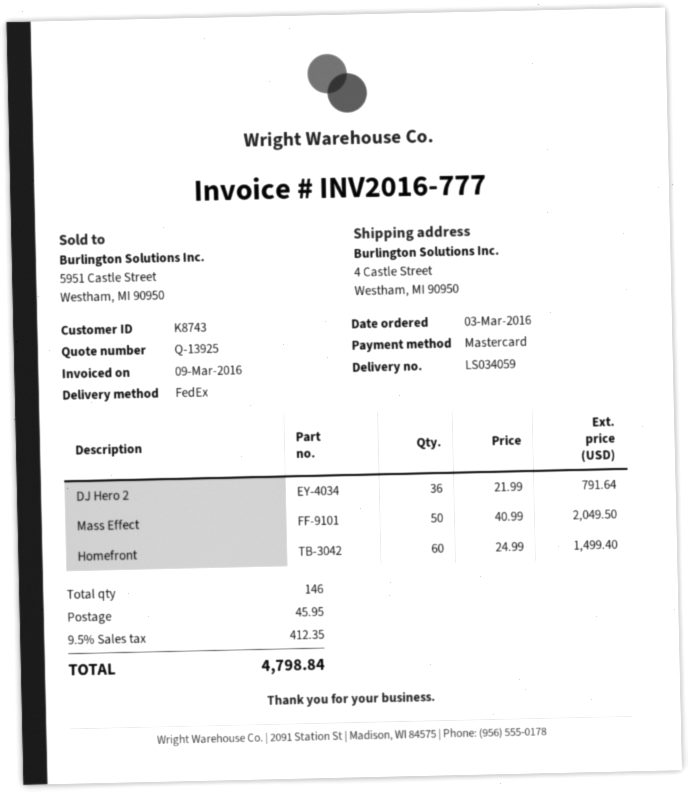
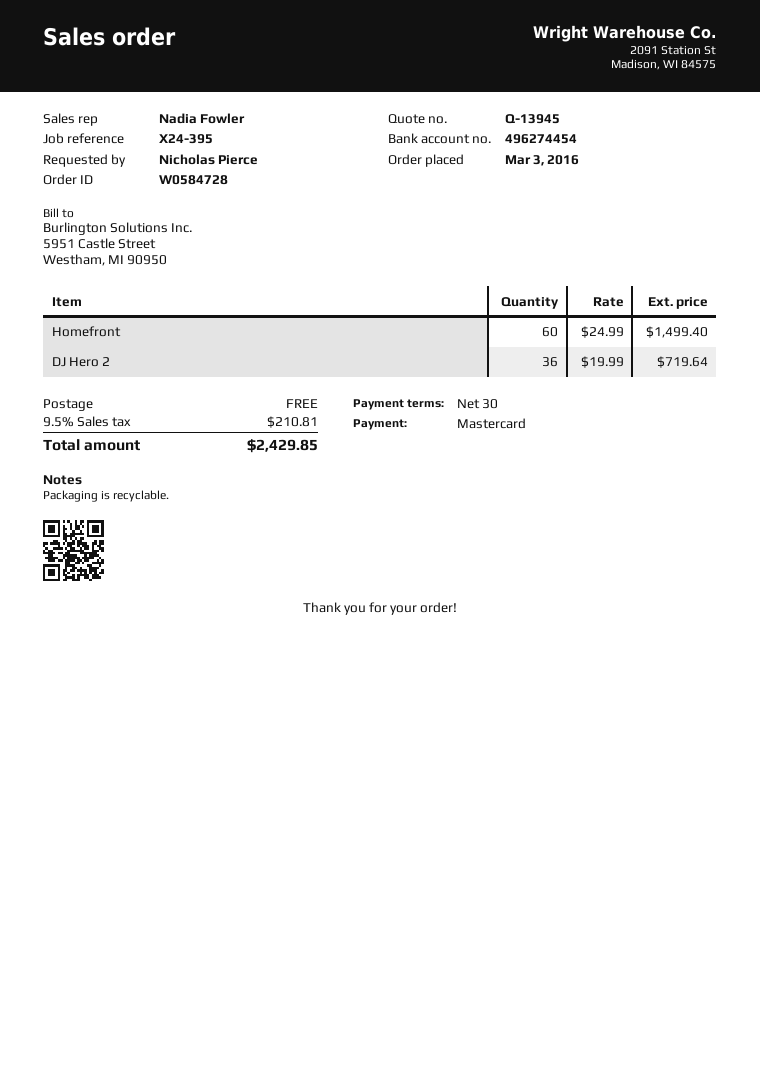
quote number: Q-13925 -> Q-13945
DJ Hero 2: 36 x 21.99 = 791.64 -> 36 x 19.99 = 719.64
Mass Effect: 50 x 40.99 = 2049.50 -> none
shipping: 45.95 -> 0.00
tax: 9.5% = 412.35 -> 9.5% = 210.81
total: 4798.84 -> 2429.85

